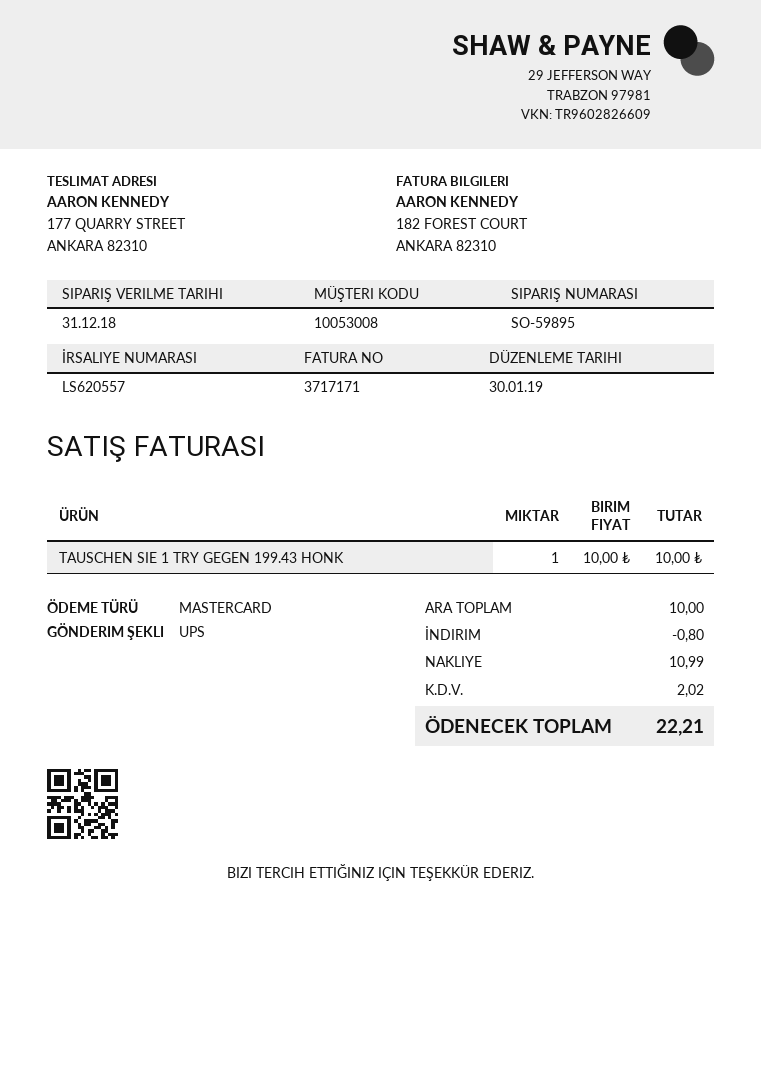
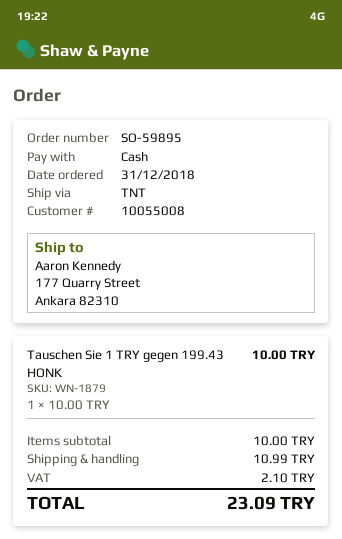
customer number: 10053008 -> 10055008
payment method: Mastercard -> cash
shipping method: UPS -> TNT
discount: 0.80 -> none
tax: 2.02 -> 2.10
total: 22.21 -> 23.09

